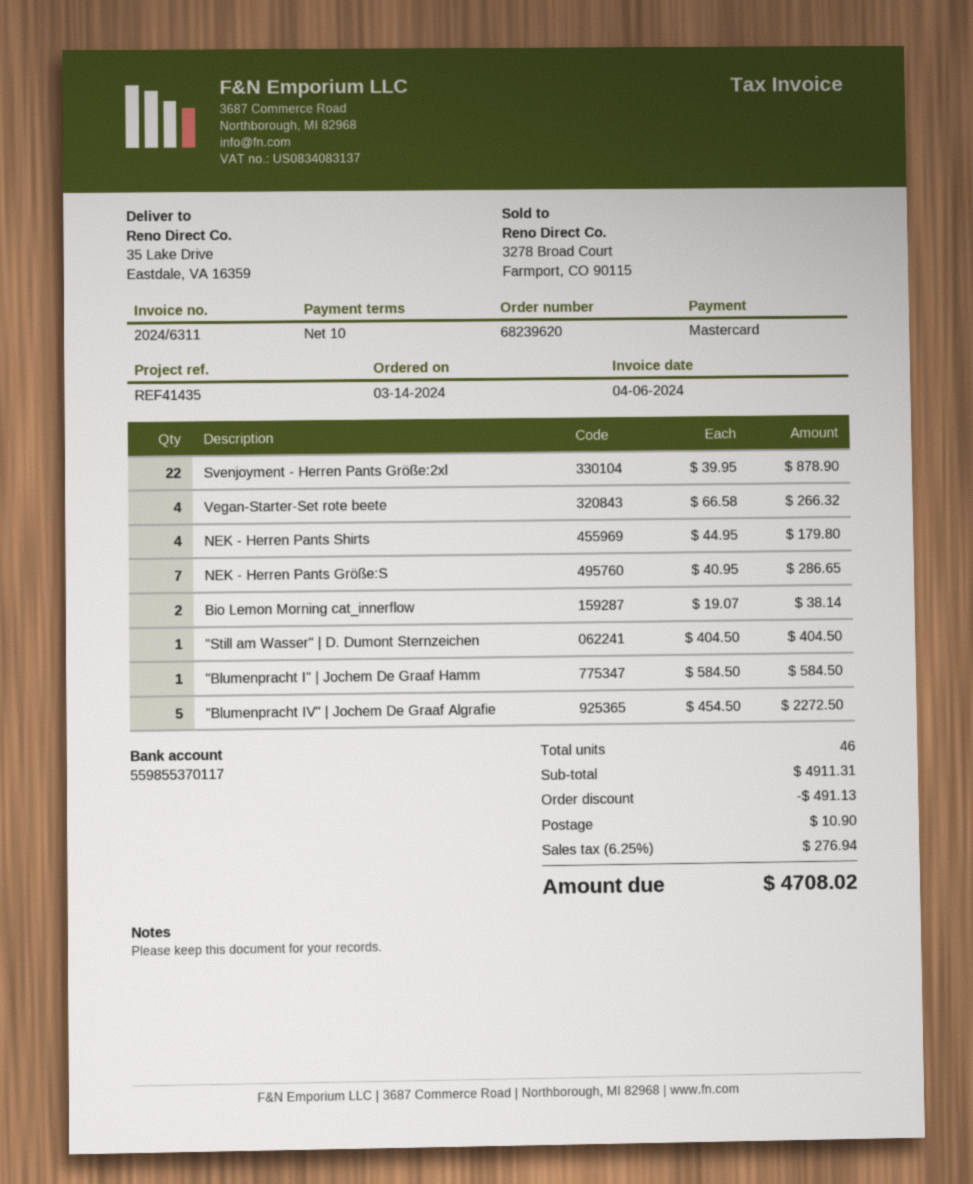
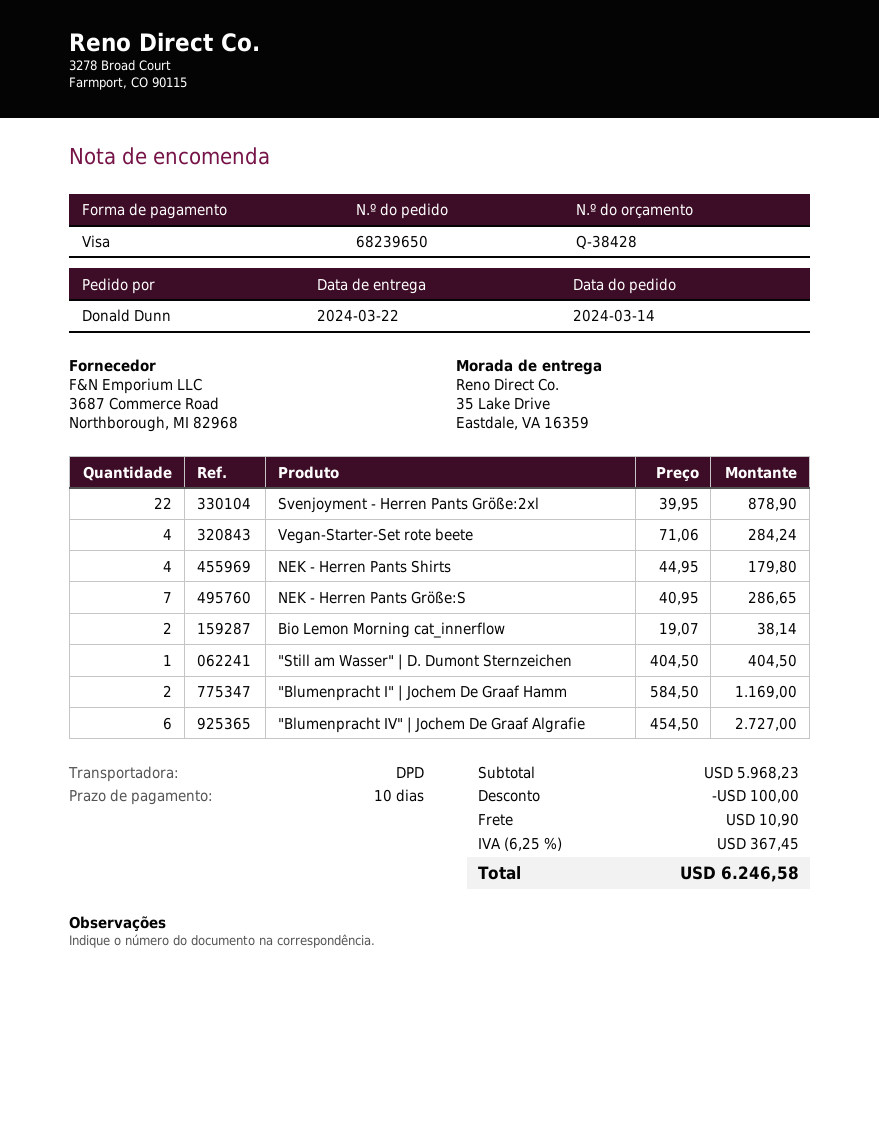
order number: 68239620 -> 68239650
payment method: Mastercard -> Visa
Vegan-Starter-Set rote beete: 4 x 66.58 = 266.32 -> 4 x 71.06 = 284.24
"Blumenpracht I" | Jochem De Graaf Hamm: 1 x 584.50 = 584.50 -> 2 x 584.50 = 1169.00
"Blumenpracht IV" | Jochem De Graaf Algrafie: 5 x 454.50 = 2272.50 -> 6 x 454.50 = 2727.00
subtotal: 4911.31 -> 5968.23
discount: 491.13 -> 100.00
tax: 6.25% = 276.94 -> 6.25% = 367.45
total: 4708.02 -> 6246.58

